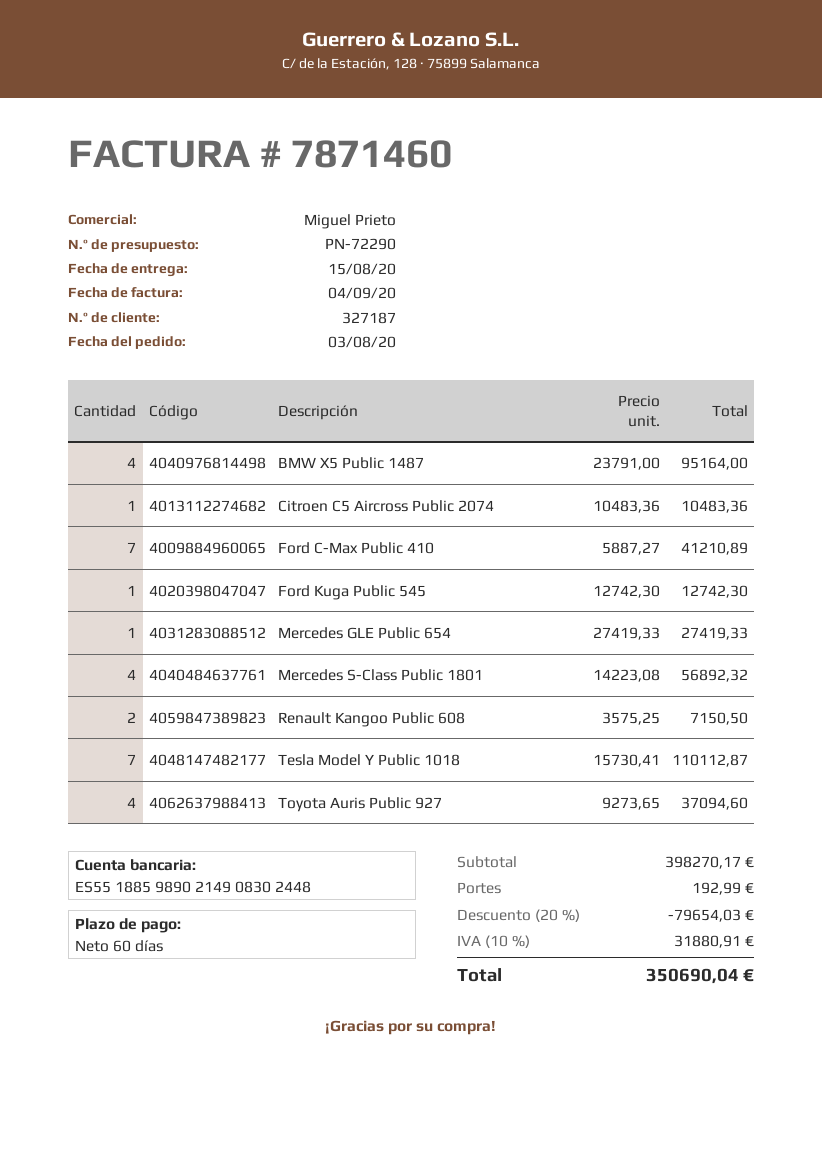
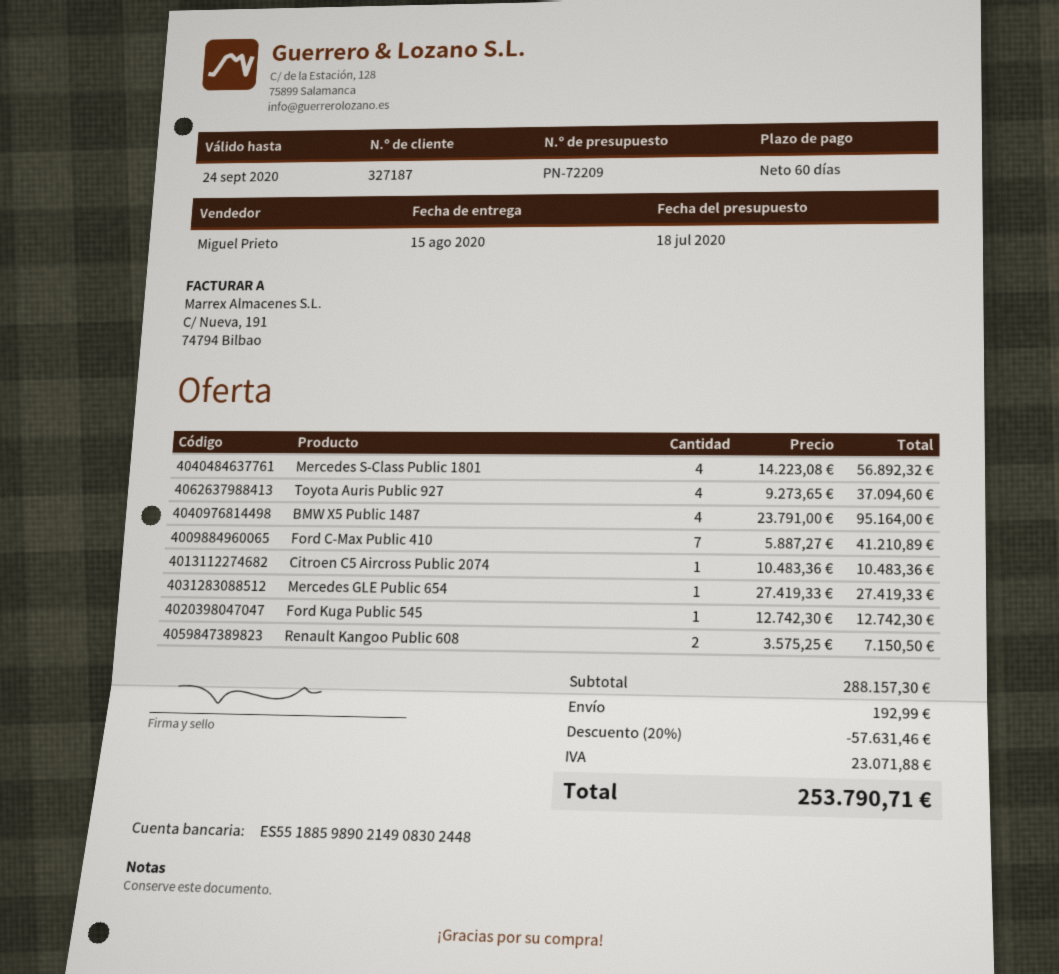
quote number: PN-72290 -> PN-72209
Tesla Model Y Public 1018: 7 x 15730.41 = 110112.87 -> none
subtotal: 398270.17 -> 288157.30
discount: 20% = 79654.03 -> 20% = 57631.46
tax: 31880.91 -> 23071.88
total: 350690.04 -> 253790.71

